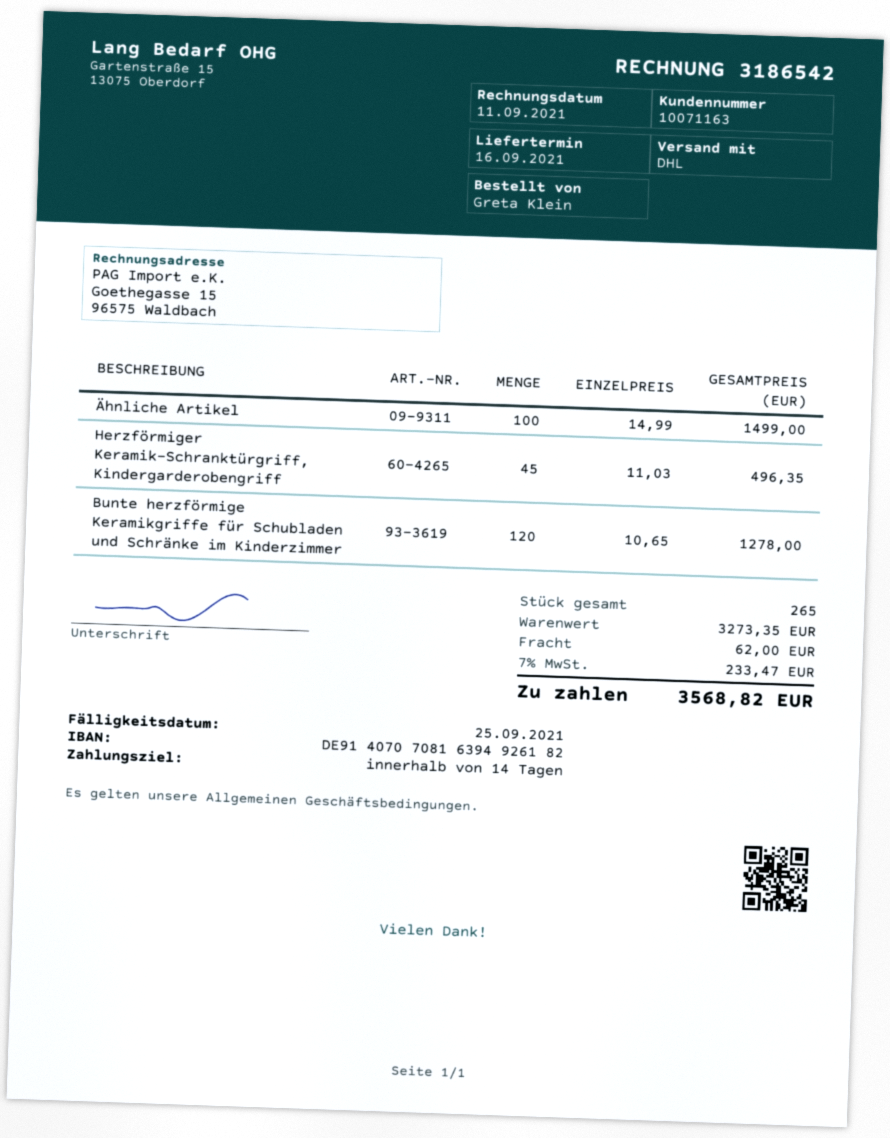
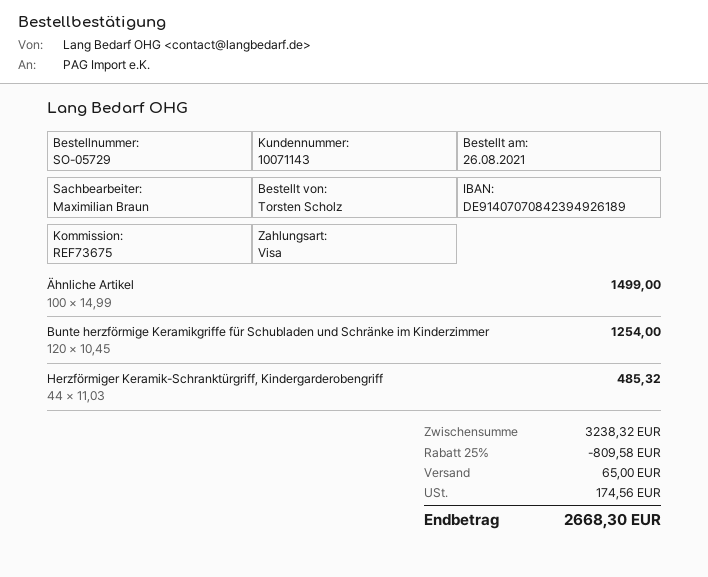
customer number: 10071163 -> 10071143
ordered by: Greta Klein -> Torsten Scholz
bank account: DE91407070816394926182 -> DE91407070842394926189
Herzförmiger Keramik-Schranktürgriff, Kindergarderobengriff: 45 x 11.03 = 496.35 -> 44 x 11.03 = 485.32
Bunte herzförmige Keramikgriffe für Schubladen und Schränke im Kinderzimmer: 120 x 10.65 = 1278.00 -> 120 x 10.45 = 1254.00
subtotal: 3273.35 -> 3238.32
discount: none -> 25% = 809.58
shipping: 62.00 -> 65.00
tax: 233.47 -> 174.56
total: 3568.82 -> 2668.30

